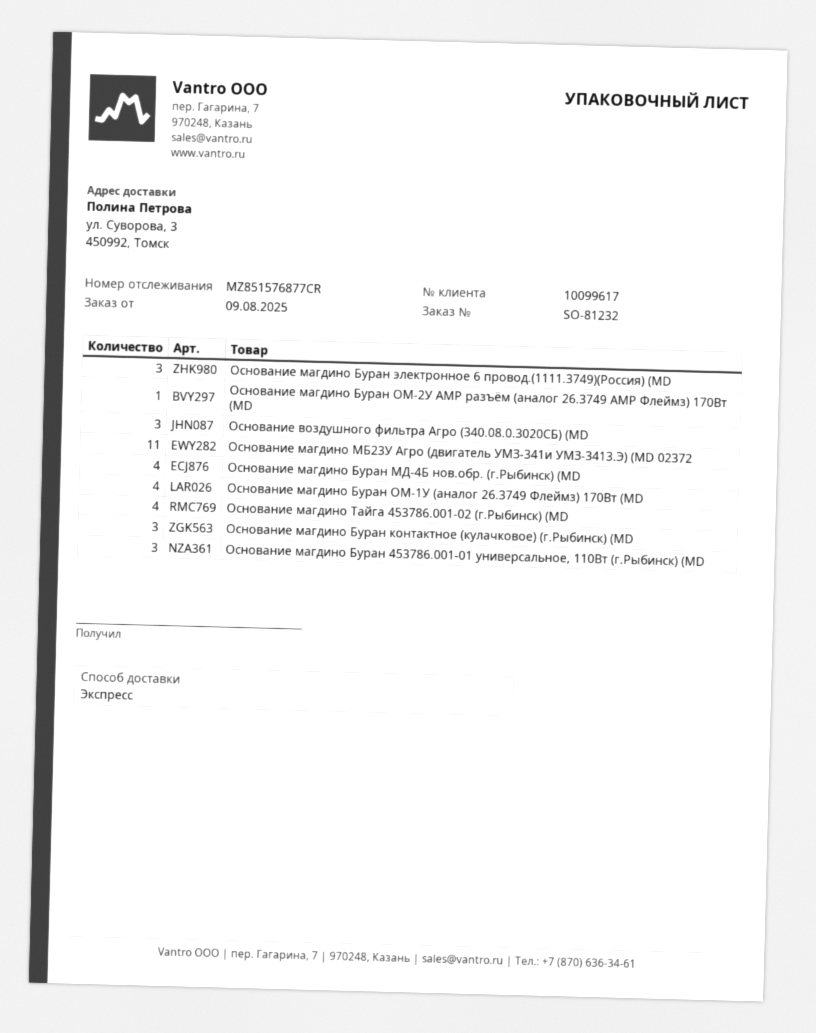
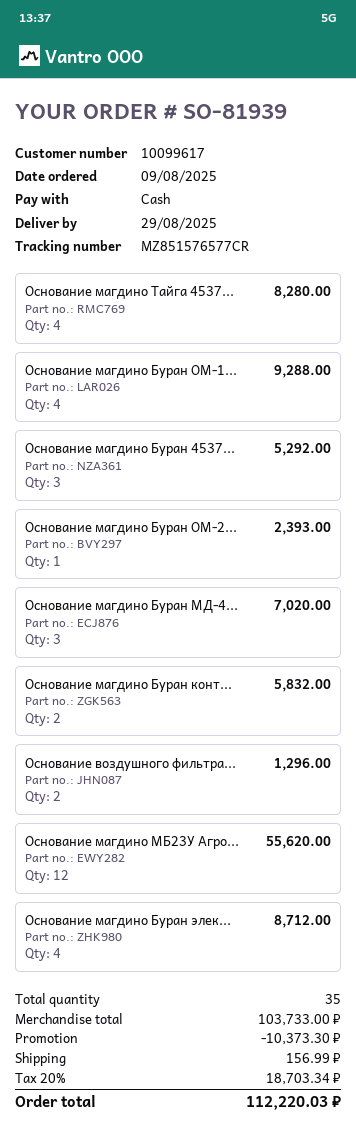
order number: SO-81232 -> SO-81939
tracking number: MZ851576877CR -> MZ851576577CR
Основание магдино Буран электронное 6 провод.(1111.3749)(Россия) (MD: 3 -> 4
Основание воздушного фильтра Агро (340.08.0.3020СБ) (MD: 3 -> 2
Основание магдино МБ23У Агро (двигатель УМЗ-341и УМЗ-3413.Э) (MD 02372: 11 -> 12
Основание магдино Буран МД-4Б нов.обр. (г.Рыбинск) (MD: 4 -> 3
Основание магдино Буран контактное (кулачковое) (г.Рыбинск) (MD: 3 -> 2

